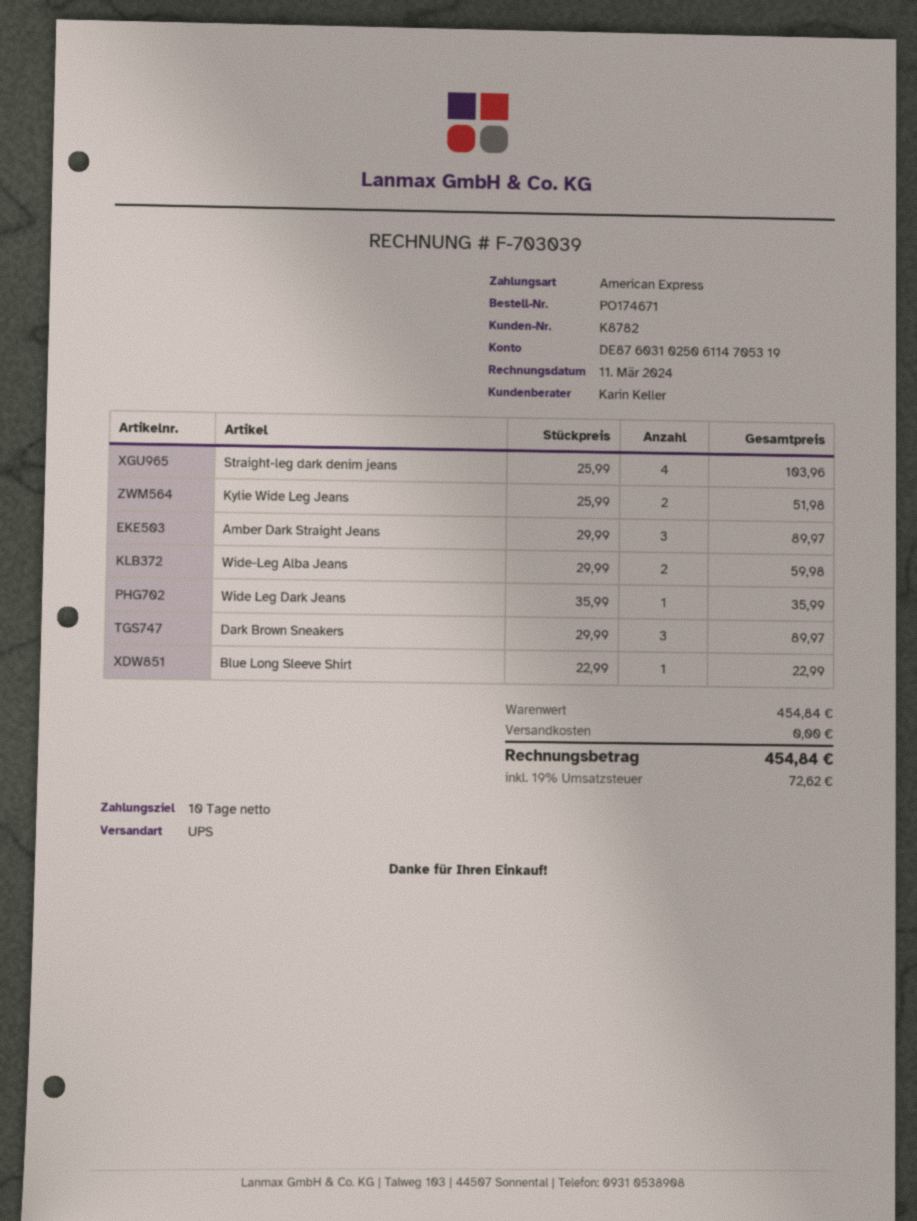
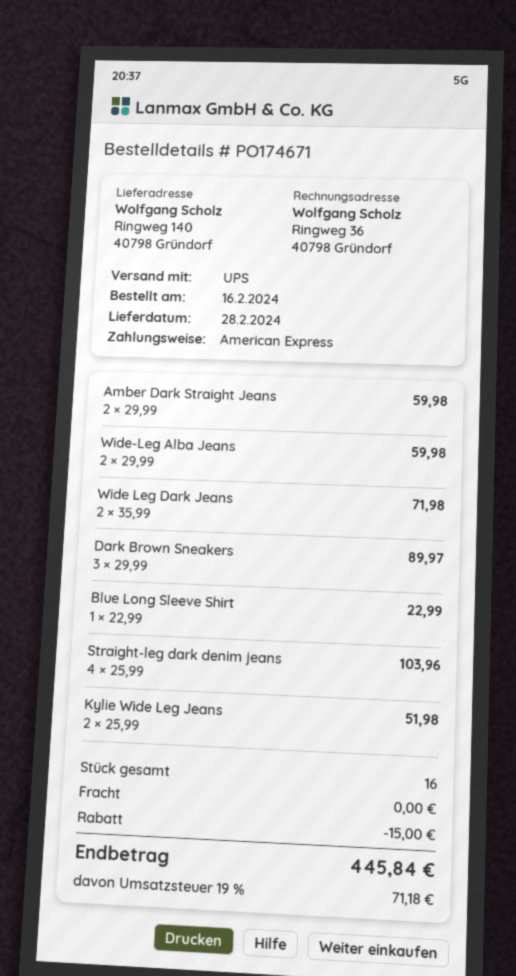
Amber Dark Straight Jeans: 3 x 29.99 = 89.97 -> 2 x 29.99 = 59.98
Wide Leg Dark Jeans: 1 x 35.99 = 35.99 -> 2 x 35.99 = 71.98
discount: none -> 15.00
tax: 19% = 72.62 -> 19% = 71.18
total: 454.84 -> 445.84

